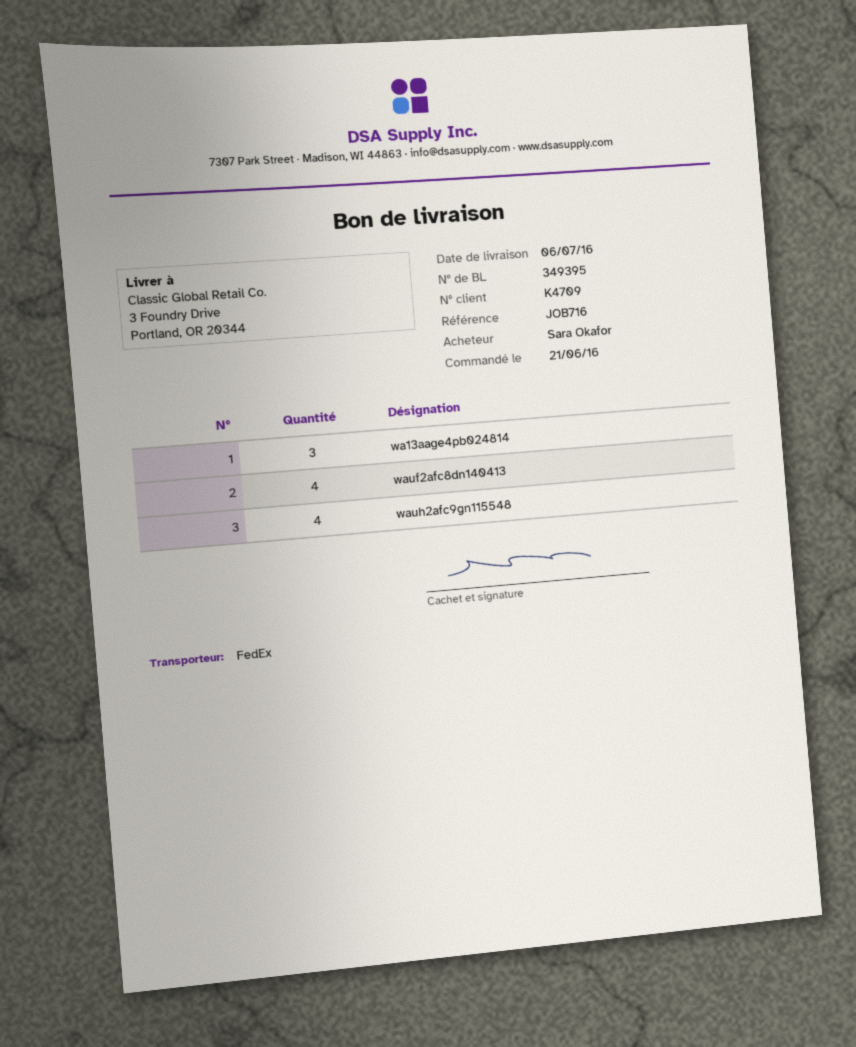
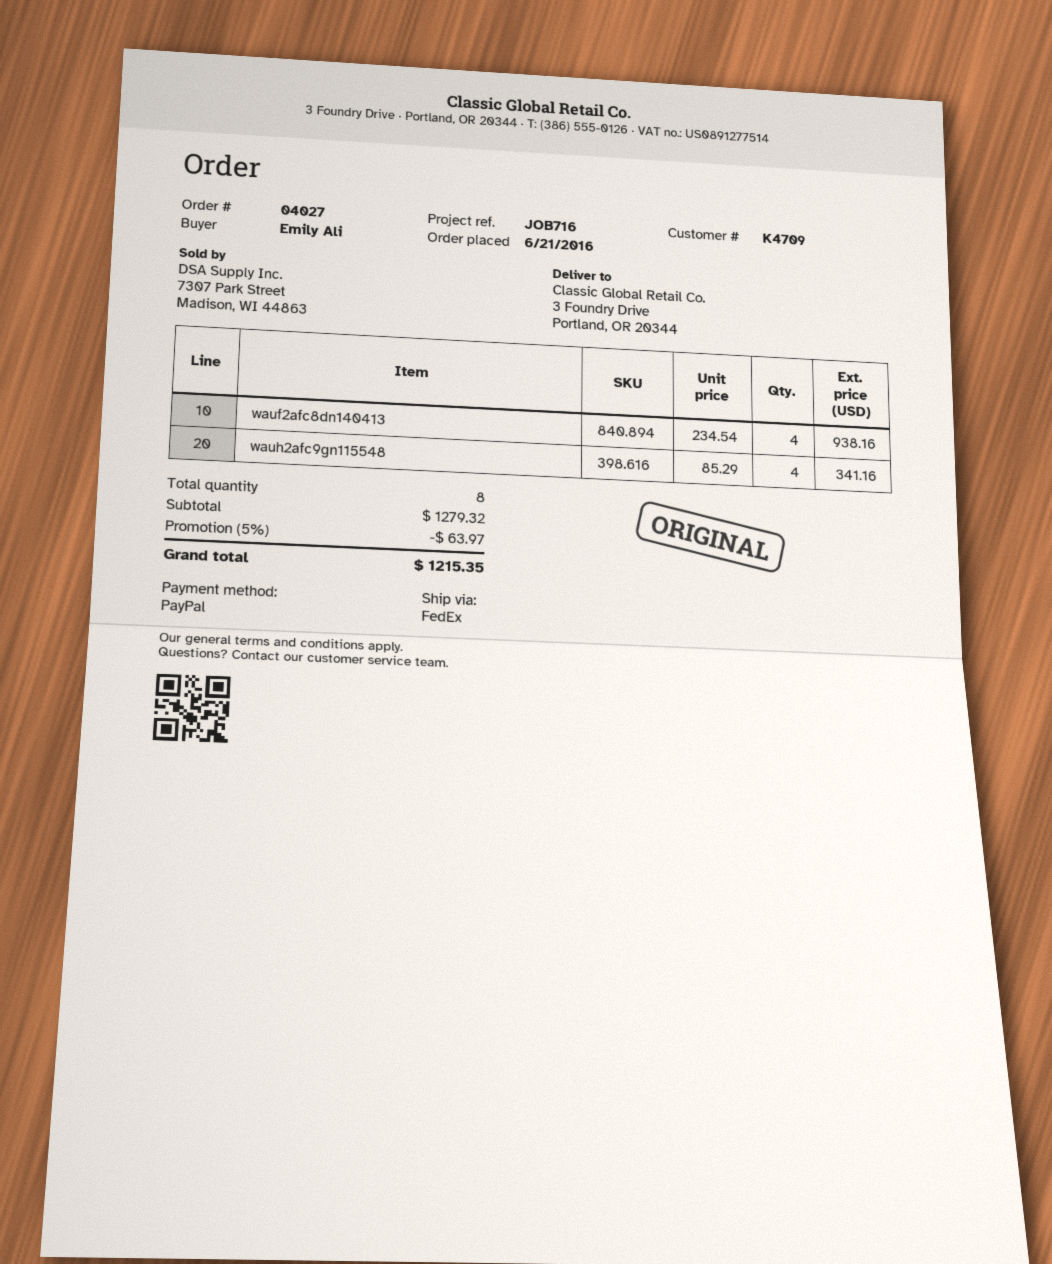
ordered by: Sara Okafor -> Emily Ali
wa13aage4pb024814: 3 -> none

